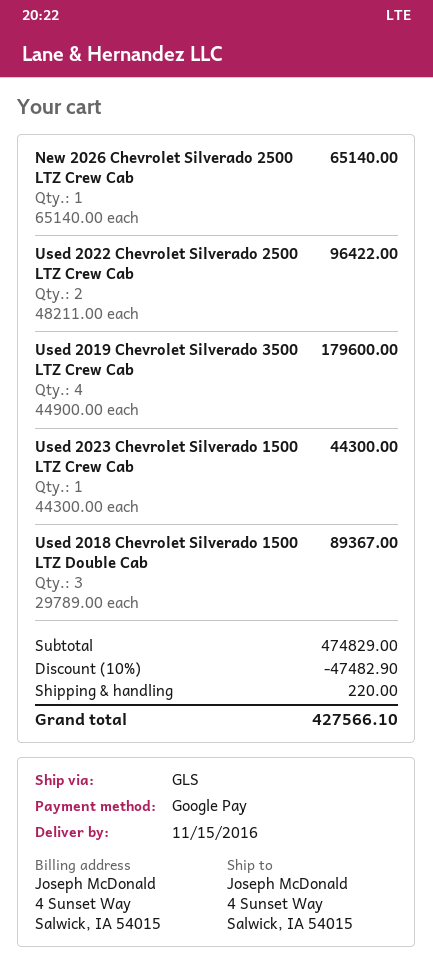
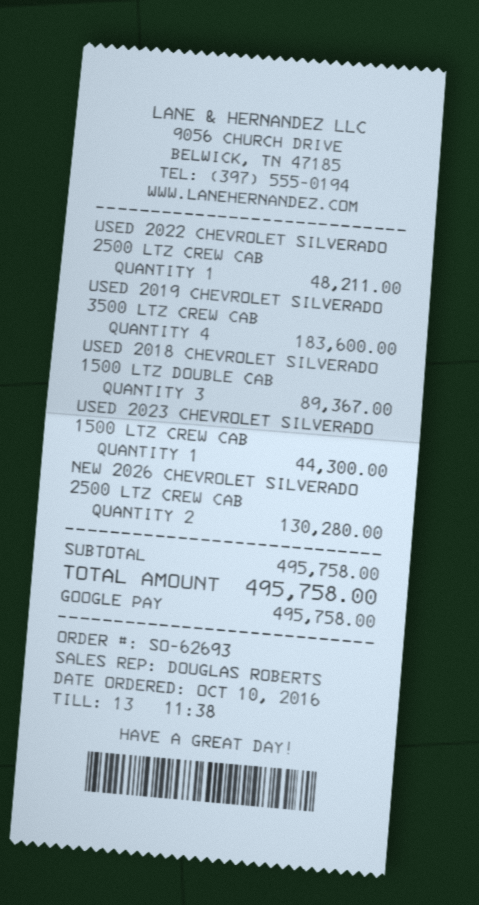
New 2026 Chevrolet Silverado 2500 LTZ Crew Cab: 1 for 65140.00 -> 2 for 130280.00
Used 2022 Chevrolet Silverado 2500 LTZ Crew Cab: 2 for 96422.00 -> 1 for 48211.00
Used 2019 Chevrolet Silverado 3500 LTZ Crew Cab: 4 for 179600.00 -> 4 for 183600.00
subtotal: 474829.00 -> 495758.00
discount: 10% = 47482.90 -> none
shipping: 220.00 -> none
total: 427566.10 -> 495758.00

